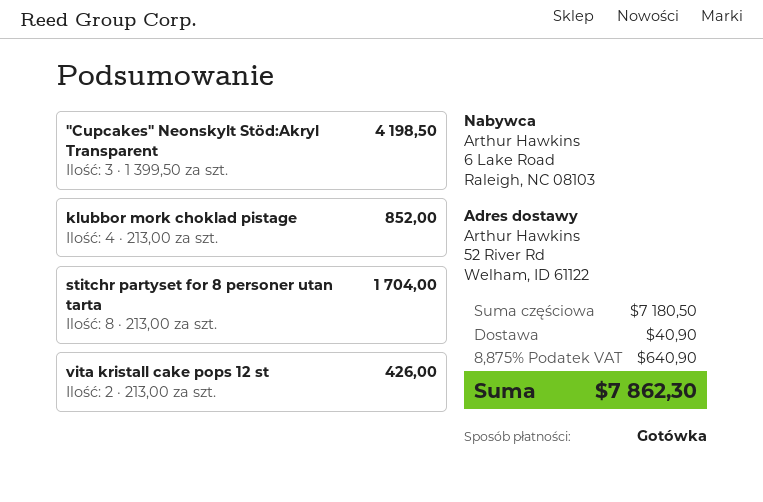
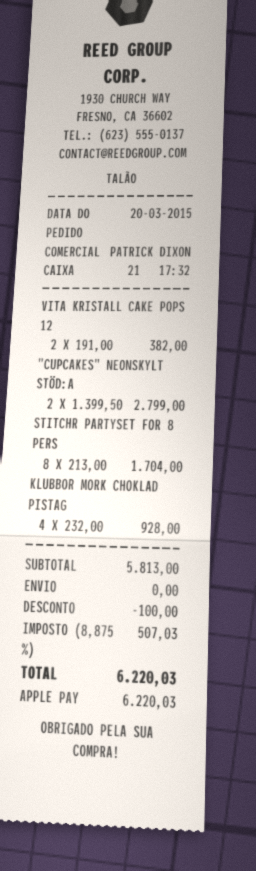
payment method: cash -> Apple Pay
"Cupcakes" Neonskylt Stöd:Akryl Transparent: 3 x 1399.50 = 4198.50 -> 2 x 1399.50 = 2799.00
klubbor mork choklad pistage: 4 x 213.00 = 852.00 -> 4 x 232.00 = 928.00
vita kristall cake pops 12 st: 2 x 213.00 = 426.00 -> 2 x 191.00 = 382.00
subtotal: 7180.50 -> 5813.00
discount: none -> 100.00
shipping: 40.90 -> 0.00
tax: 8.875% = 640.90 -> 8.875% = 507.03
total: 7862.30 -> 6220.03

